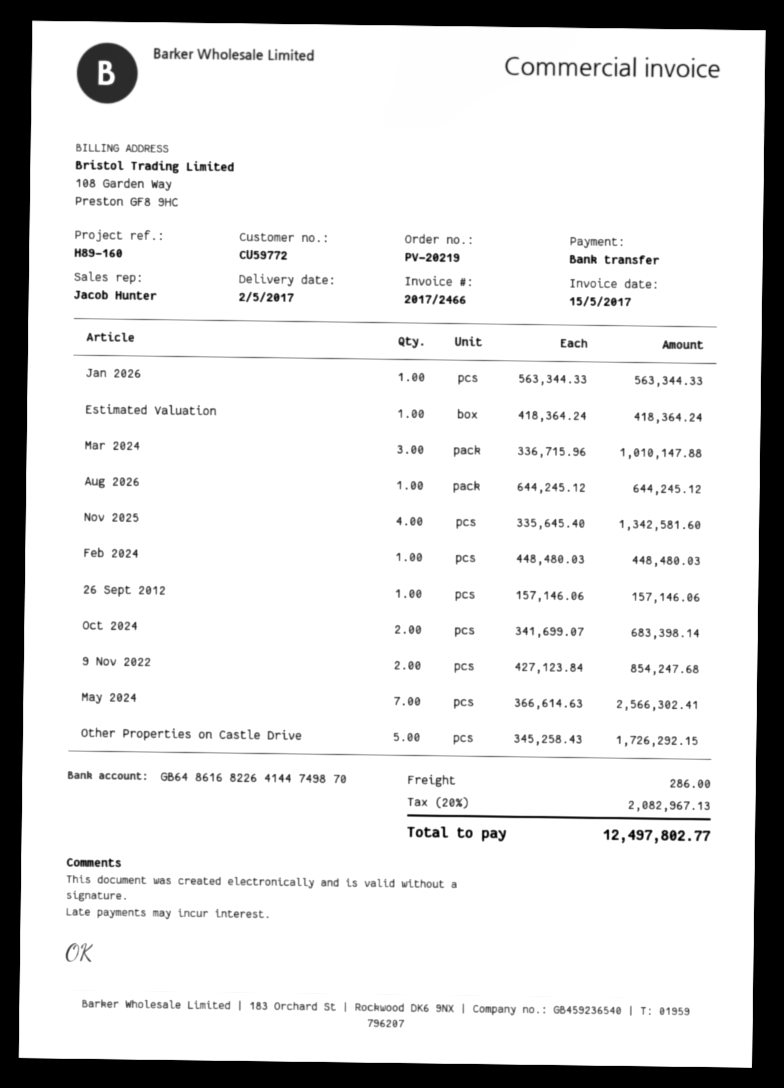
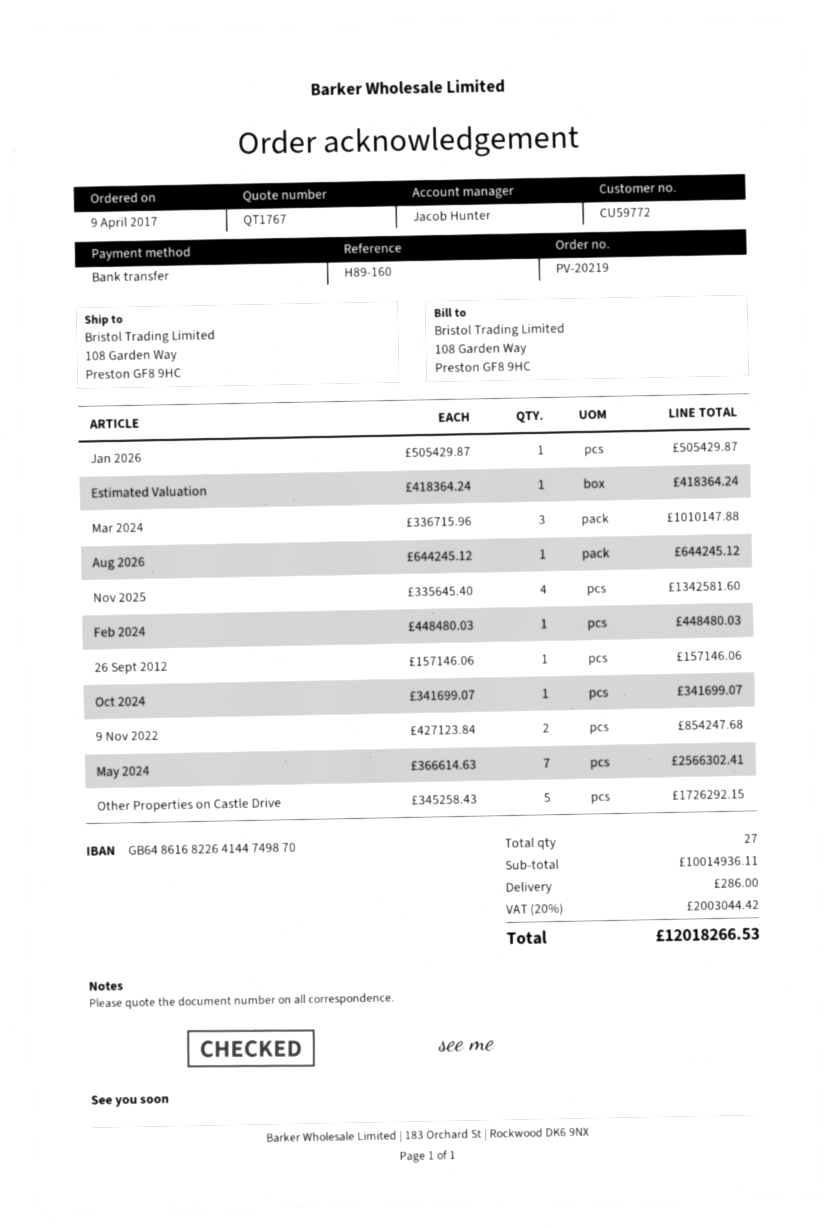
Jan 2026: 1 x 563344.33 = 563344.33 -> 1 x 505429.87 = 505429.87
Oct 2024: 2 x 341699.07 = 683398.14 -> 1 x 341699.07 = 341699.07
tax: 20% = 2082967.13 -> 20% = 2003044.42
total: 12497802.77 -> 12018266.53

